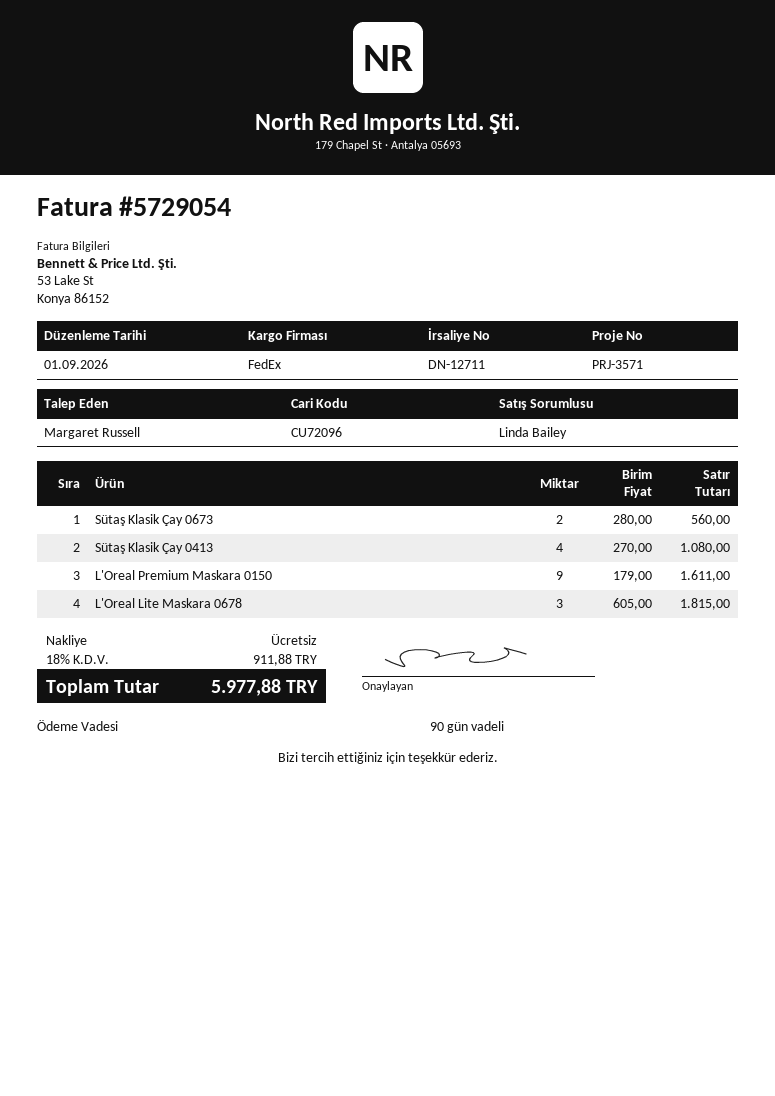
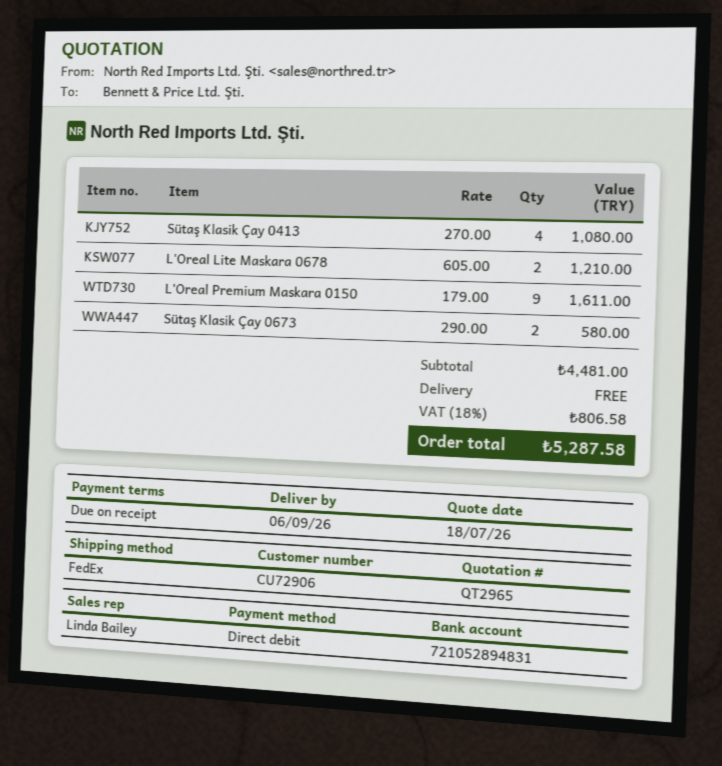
payment terms: 90 days -> on receipt
customer number: CU72096 -> CU72906
Sütaş Klasik Çay 0673: 2 x 280.00 = 560.00 -> 2 x 290.00 = 580.00
L'Oreal Lite Maskara 0678: 3 x 605.00 = 1815.00 -> 2 x 605.00 = 1210.00
tax: 18% = 911.88 -> 18% = 806.58
total: 5977.88 -> 5287.58

